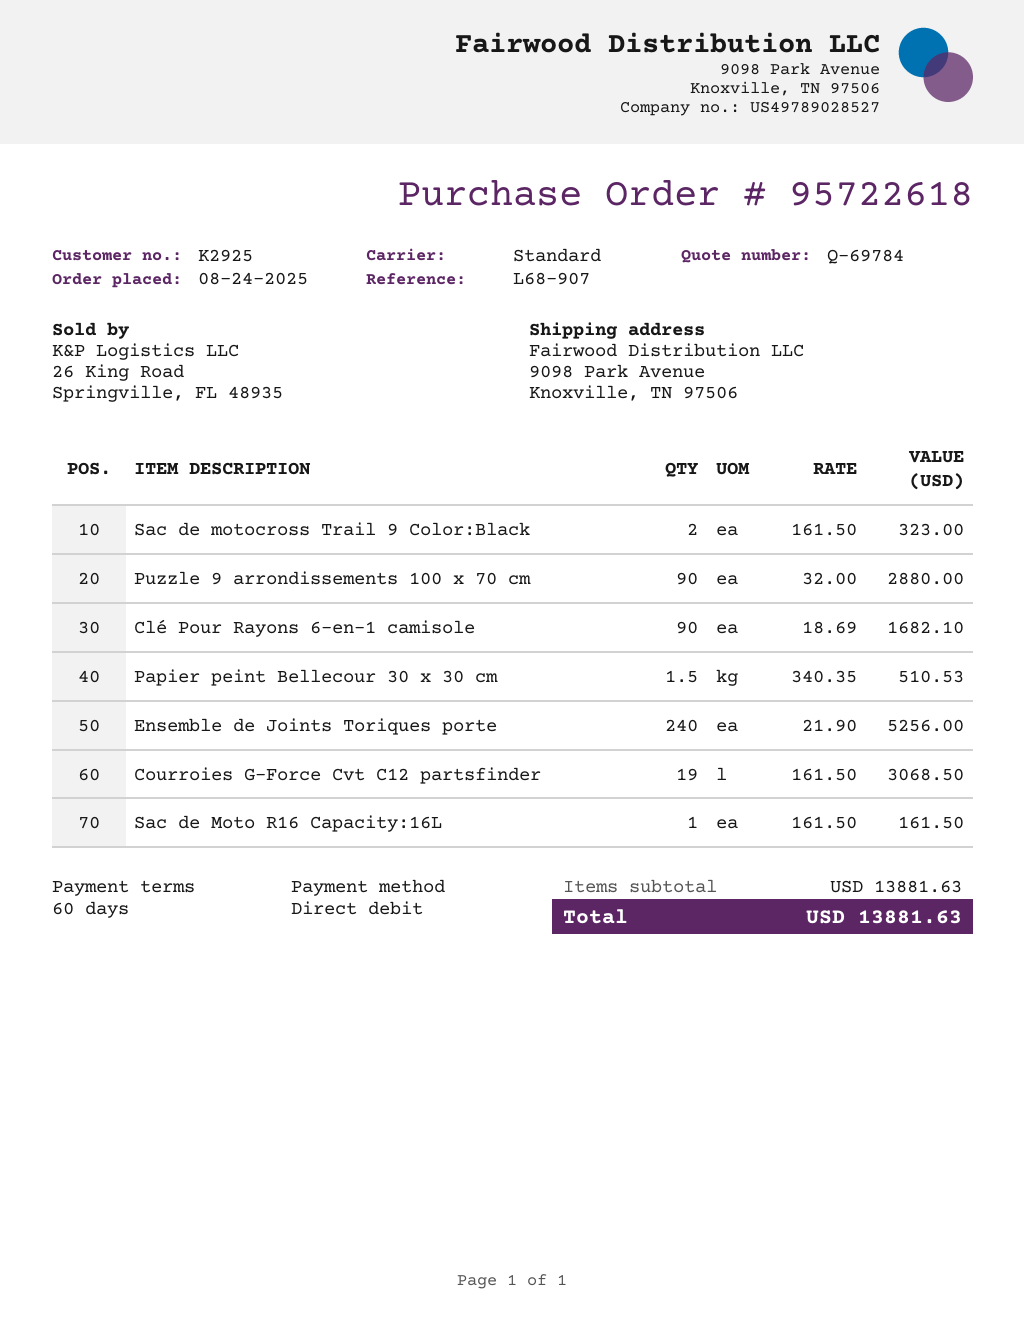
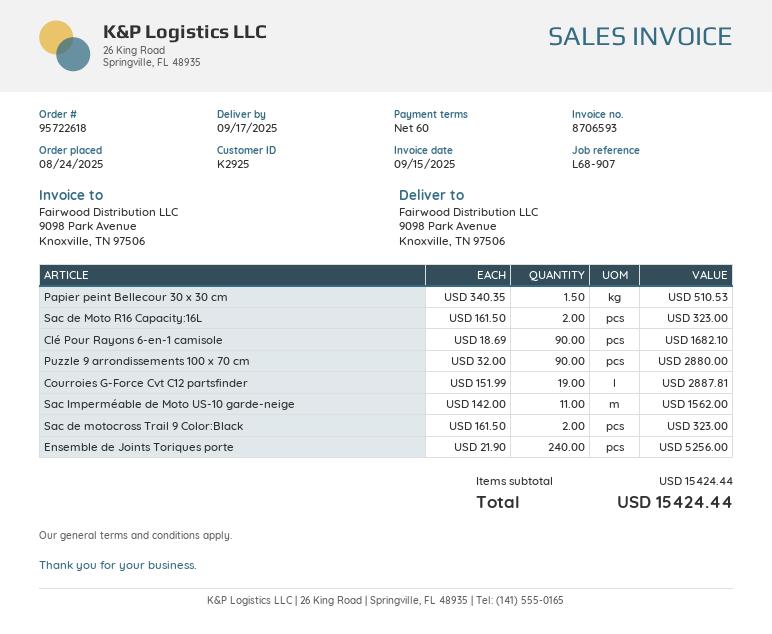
Courroies G-Force Cvt C12 partsfinder: 19 x 161.50 = 3068.50 -> 19 x 151.99 = 2887.81
Sac de Moto R16 Capacity:16L: 1 x 161.50 = 161.50 -> 2 x 161.50 = 323.00
Sac Imperméable de Moto US-10 garde-neige: none -> 11 x 142.00 = 1562.00
subtotal: 13881.63 -> 15424.44
total: 13881.63 -> 15424.44

